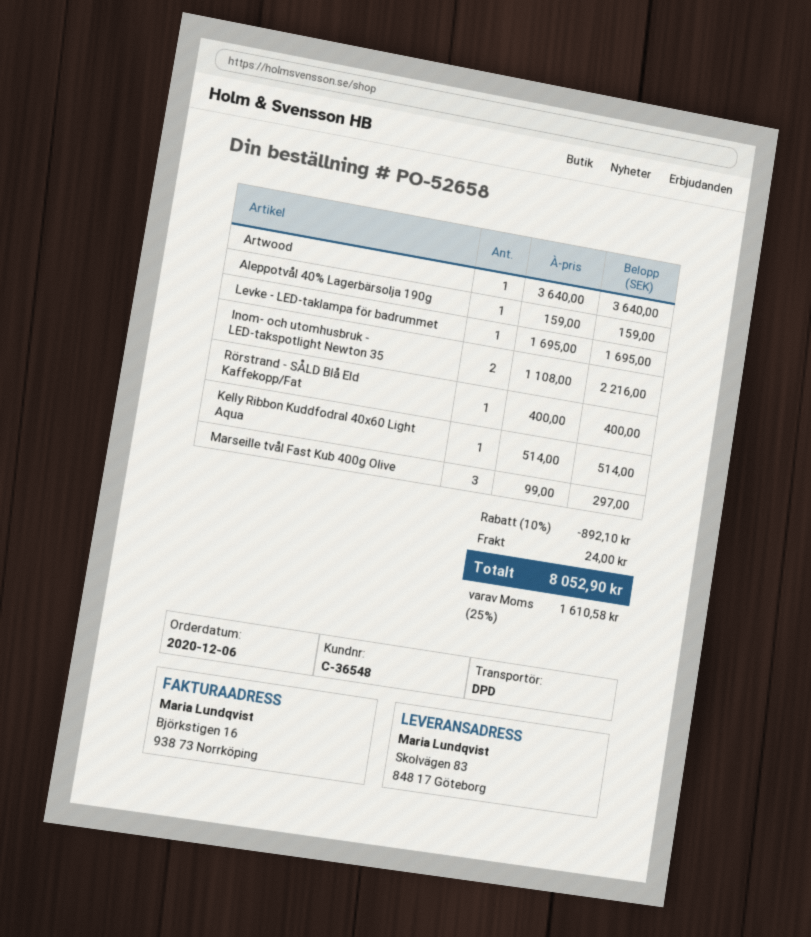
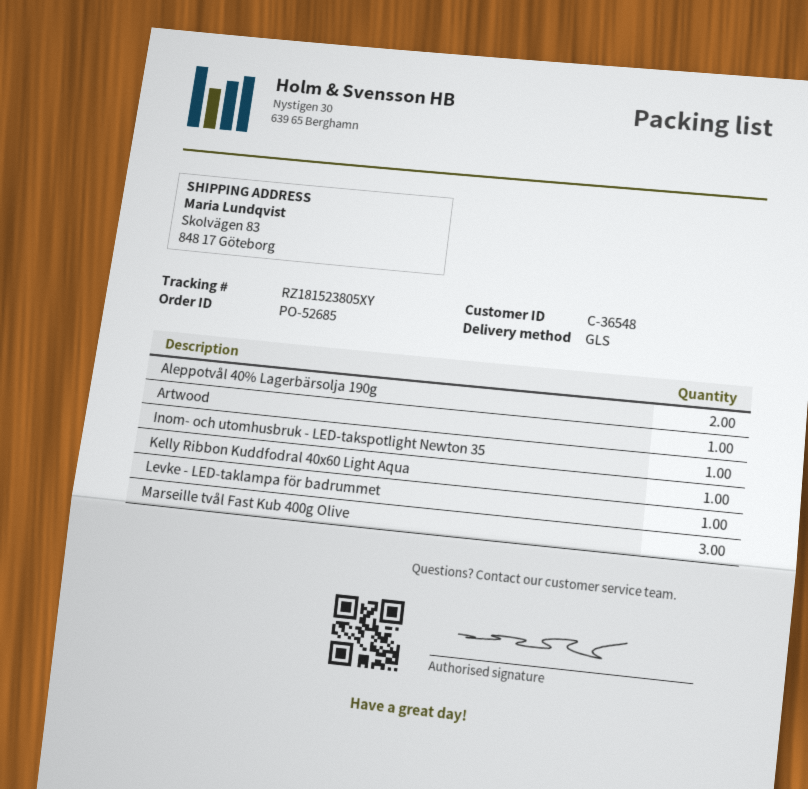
order number: PO-52658 -> PO-52685
shipping method: DPD -> GLS
Aleppotvål 40% Lagerbärsolja 190g: 1 -> 2
Inom- och utomhusbruk - LED-takspotlight Newton 35: 2 -> 1
Rörstrand - SÅLD Blå Eld Kaffekopp/Fat: 1 -> none

